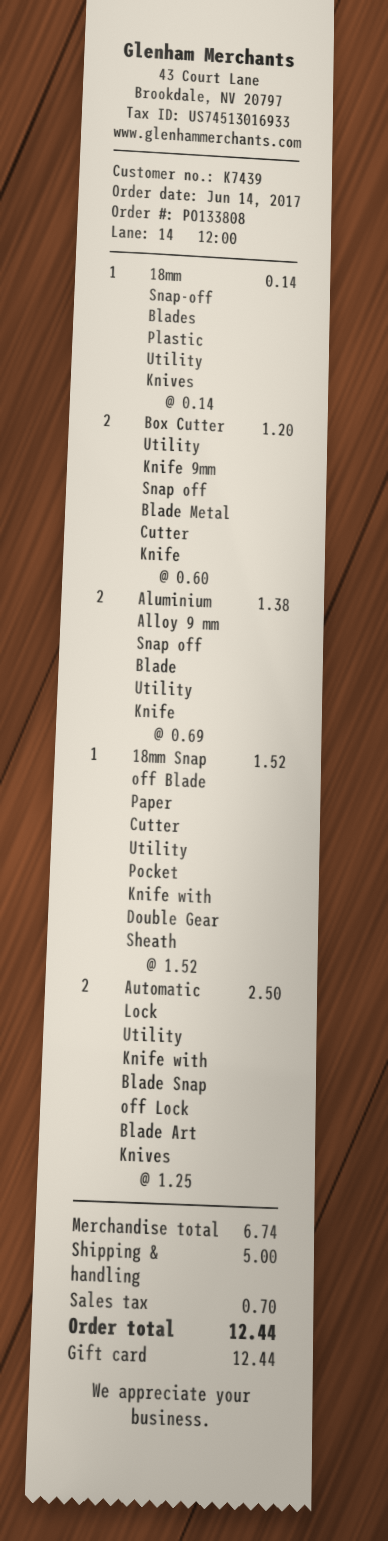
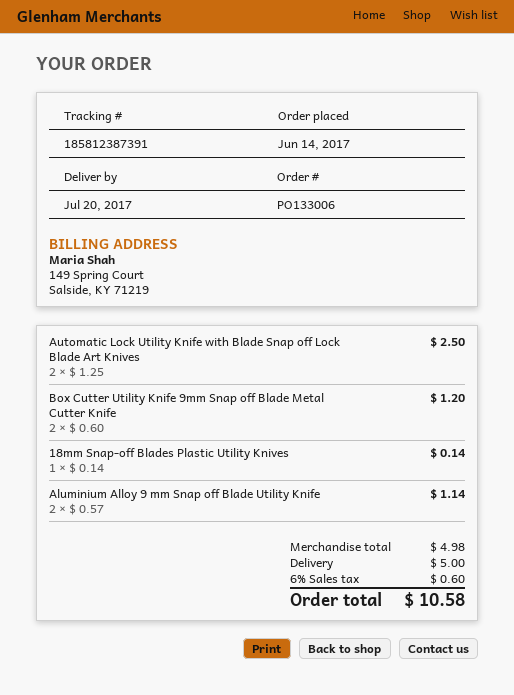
order number: PO133808 -> PO133006
Aluminium Alloy 9 mm Snap off Blade Utility Knife: 2 x 0.69 = 1.38 -> 2 x 0.57 = 1.14
18mm Snap off Blade Paper Cutter Utility Pocket Knife with Double Gear Sheath: 1 x 1.52 = 1.52 -> none
subtotal: 6.74 -> 4.98
tax: 0.70 -> 0.60
total: 12.44 -> 10.58

